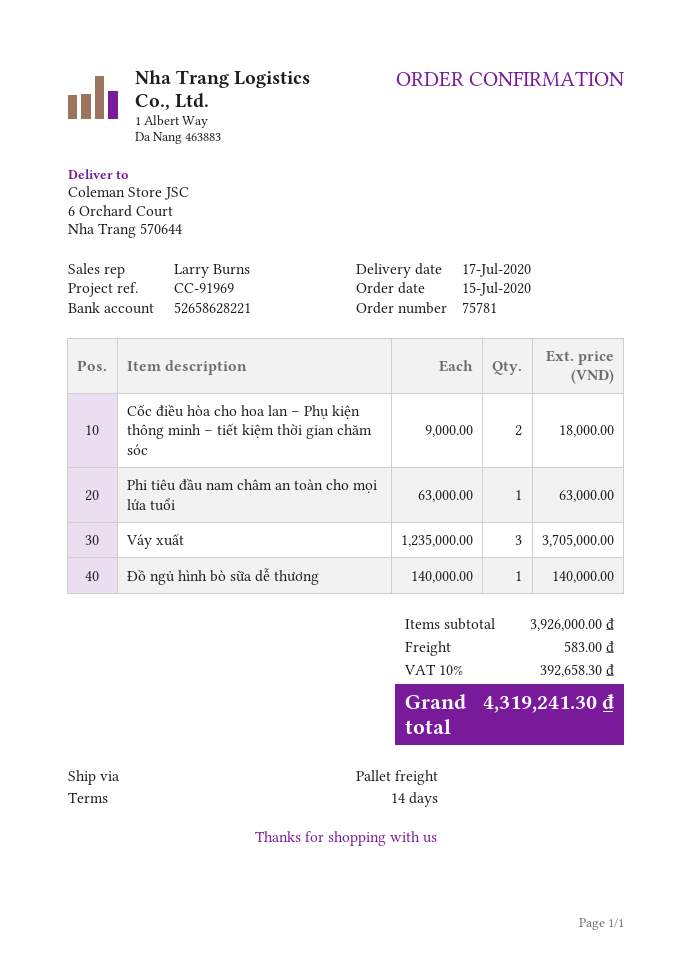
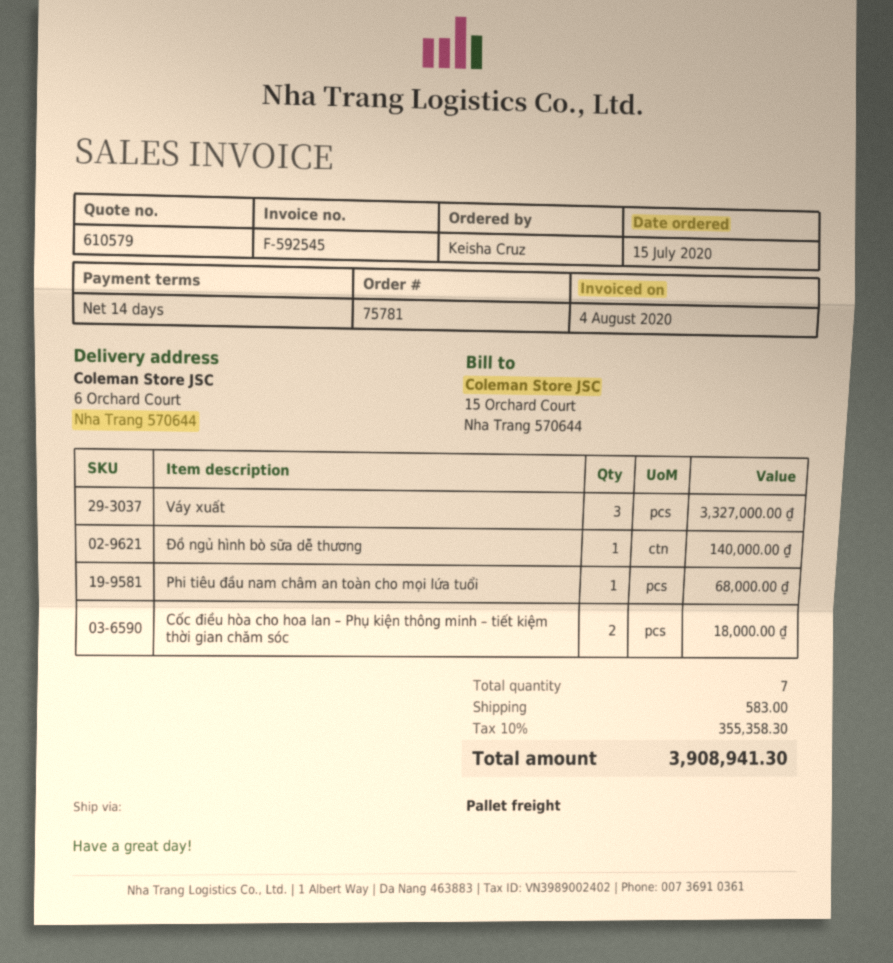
Phi tiêu đầu nam châm an toàn cho mọi lứa tuổi: 1 for 63000.00 -> 1 for 68000.00
Váy xuất: 3 for 3705000.00 -> 3 for 3327000.00
tax: 10% = 392658.30 -> 10% = 355358.30
total: 4319241.30 -> 3908941.30

